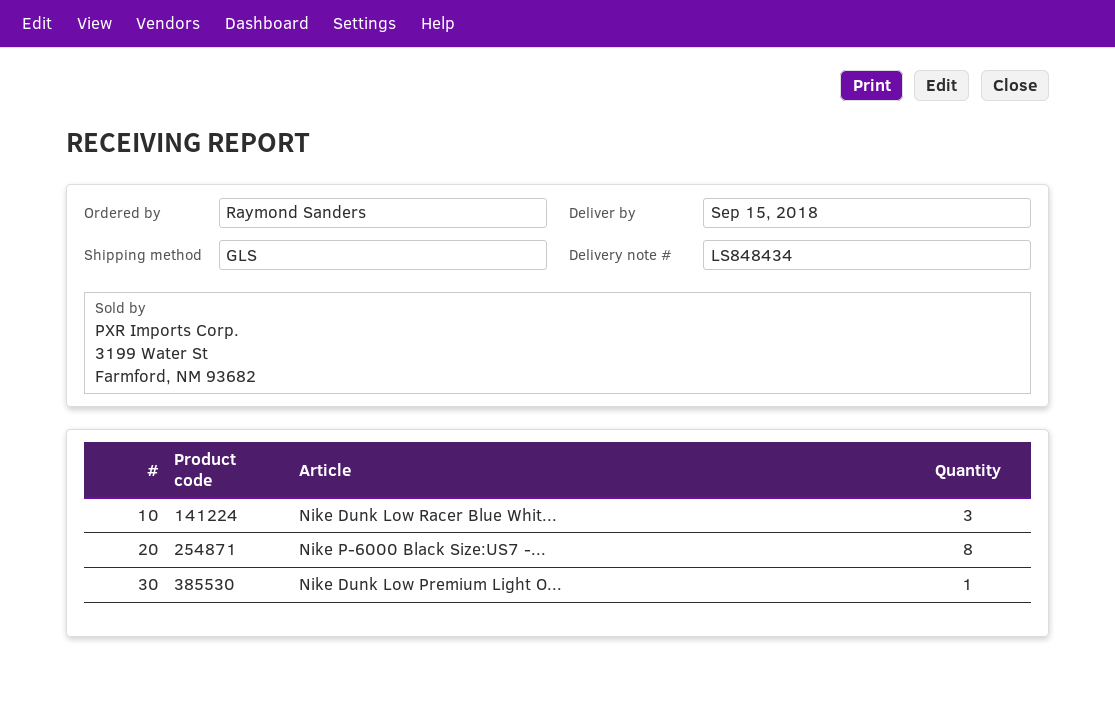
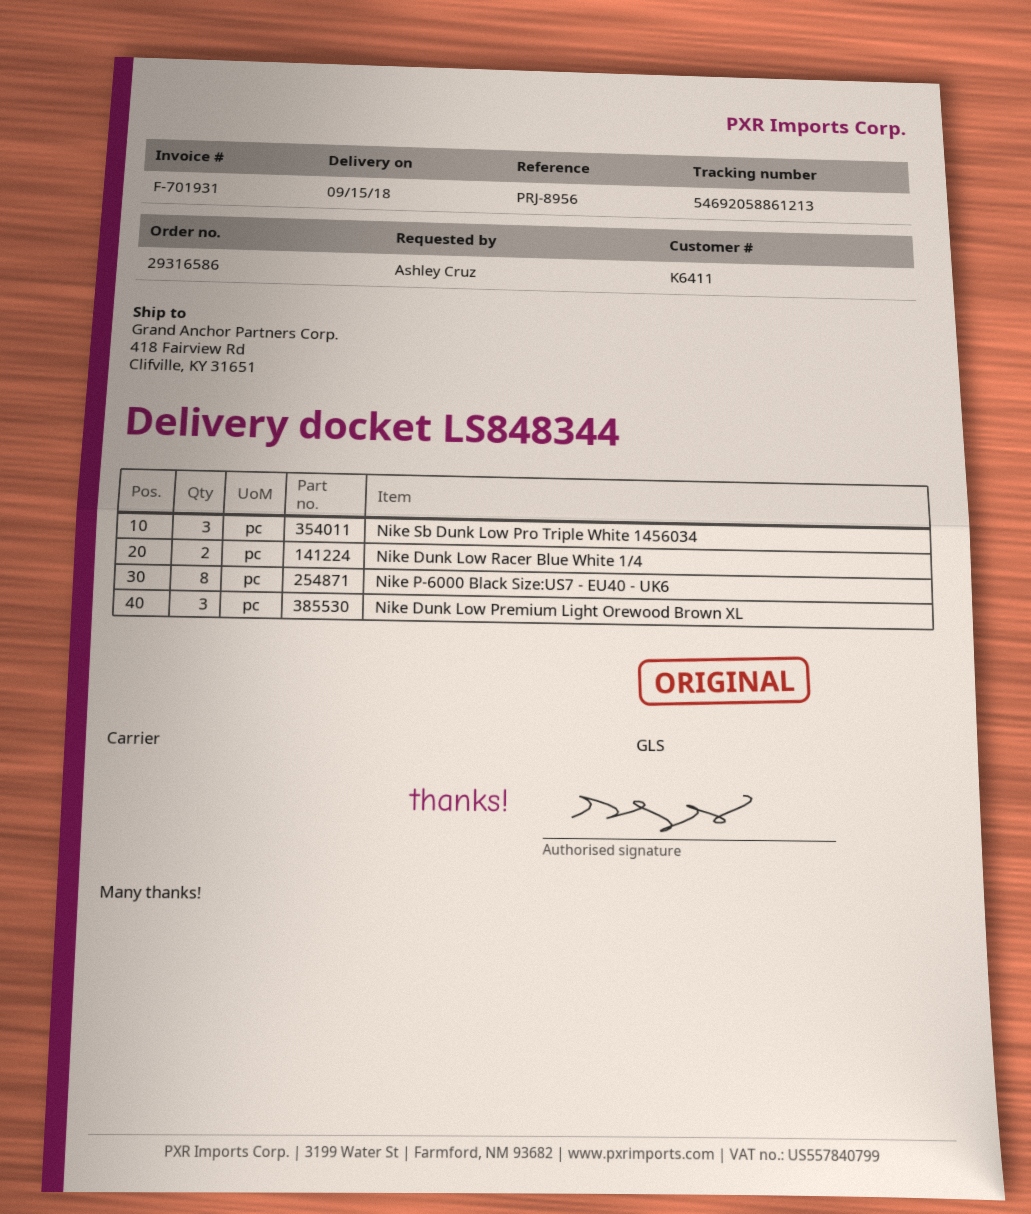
delivery note number: LS848434 -> LS848344
ordered by: Raymond Sanders -> Ashley Cruz
Nike Dunk Low Racer Blue Whit...: 3 -> 2
Nike Dunk Low Premium Light O...: 1 -> 3
Nike Sb Dunk Low Pro Triple White 1456034: none -> 3

